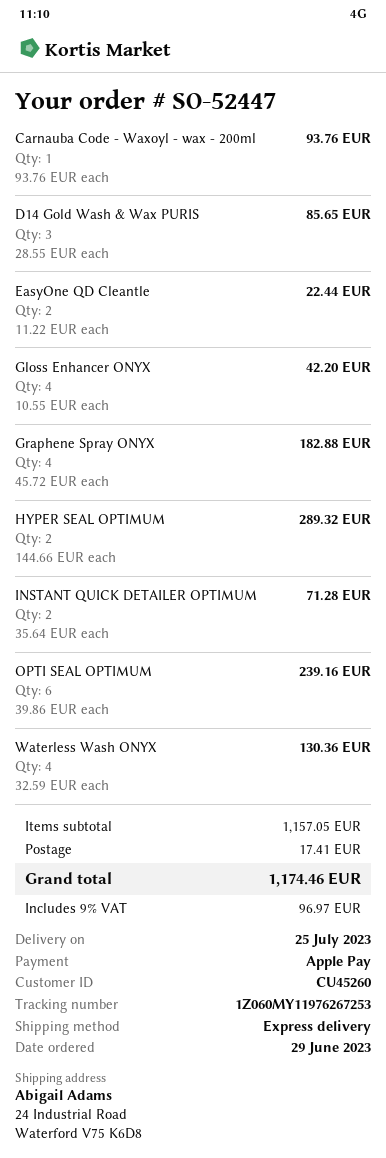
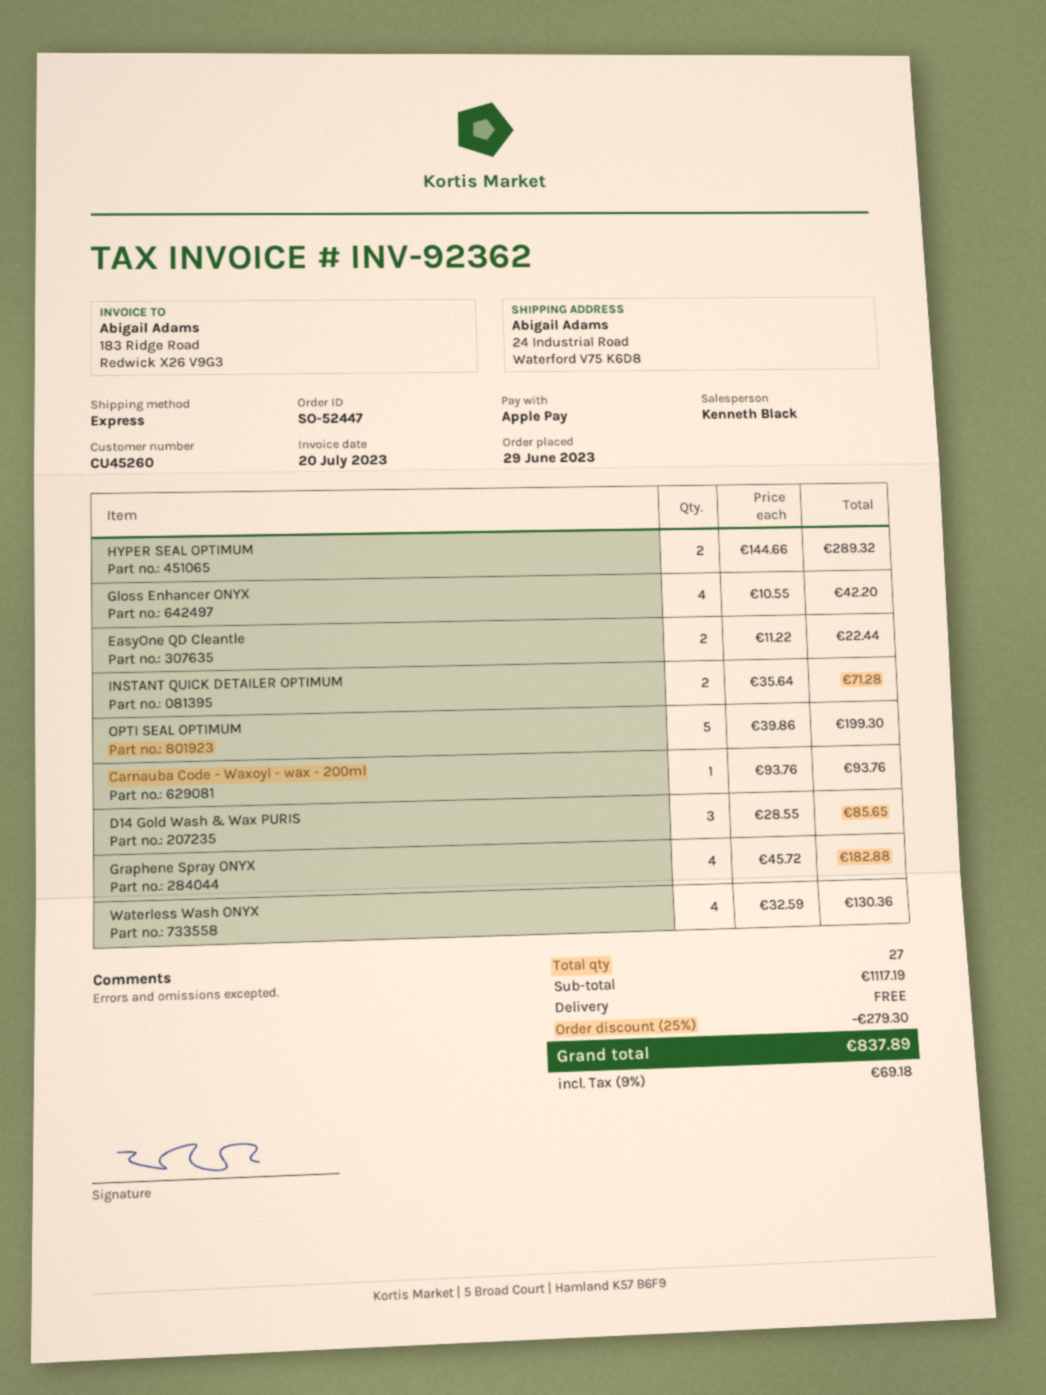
OPTI SEAL OPTIMUM: 6 x 39.86 = 239.16 -> 5 x 39.86 = 199.30
subtotal: 1157.05 -> 1117.19
discount: none -> 25% = 279.30
shipping: 17.41 -> 0.00
tax: 9% = 96.97 -> 9% = 69.18
total: 1174.46 -> 837.89

